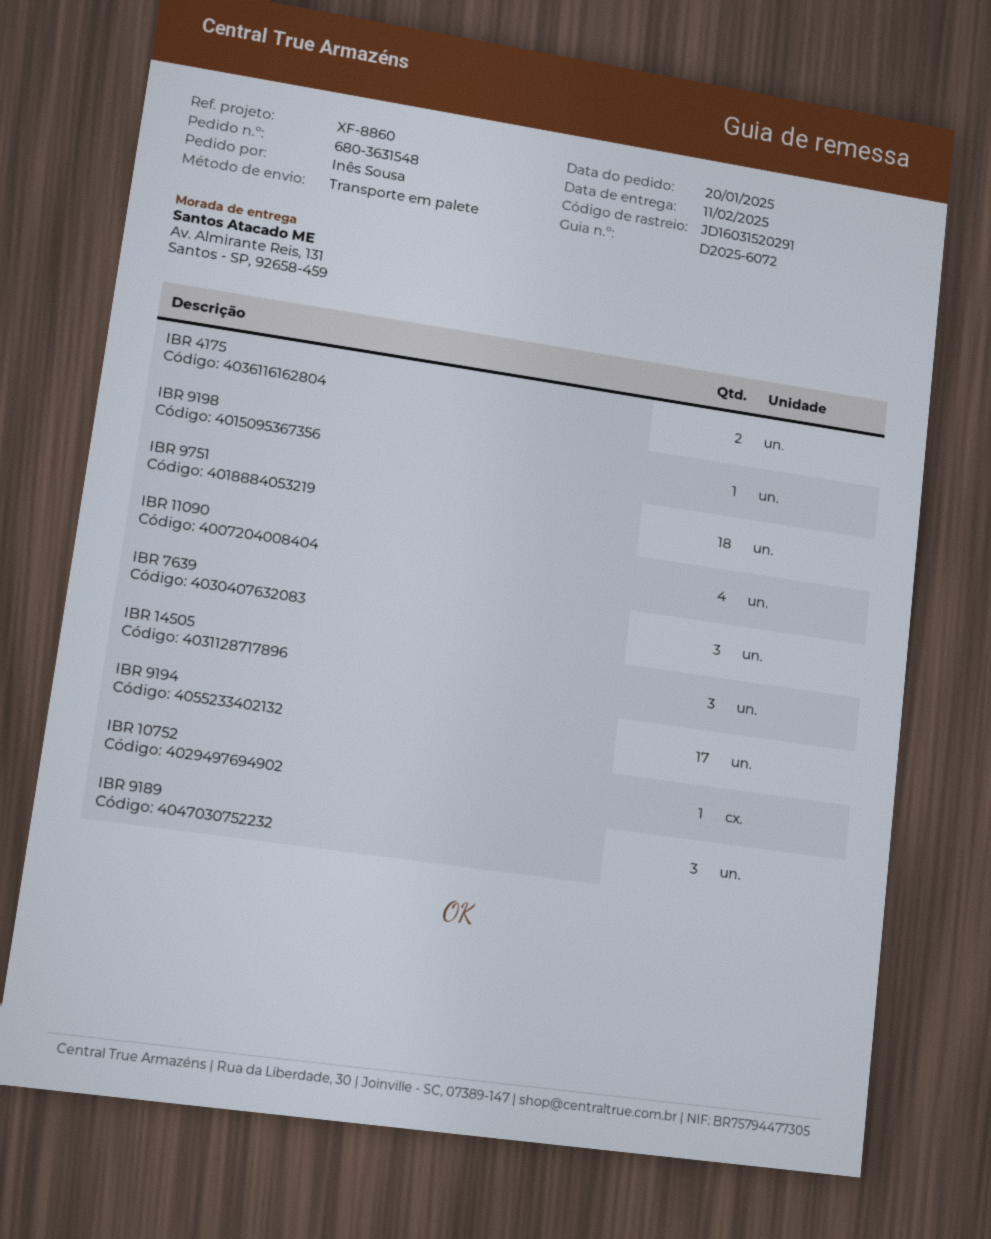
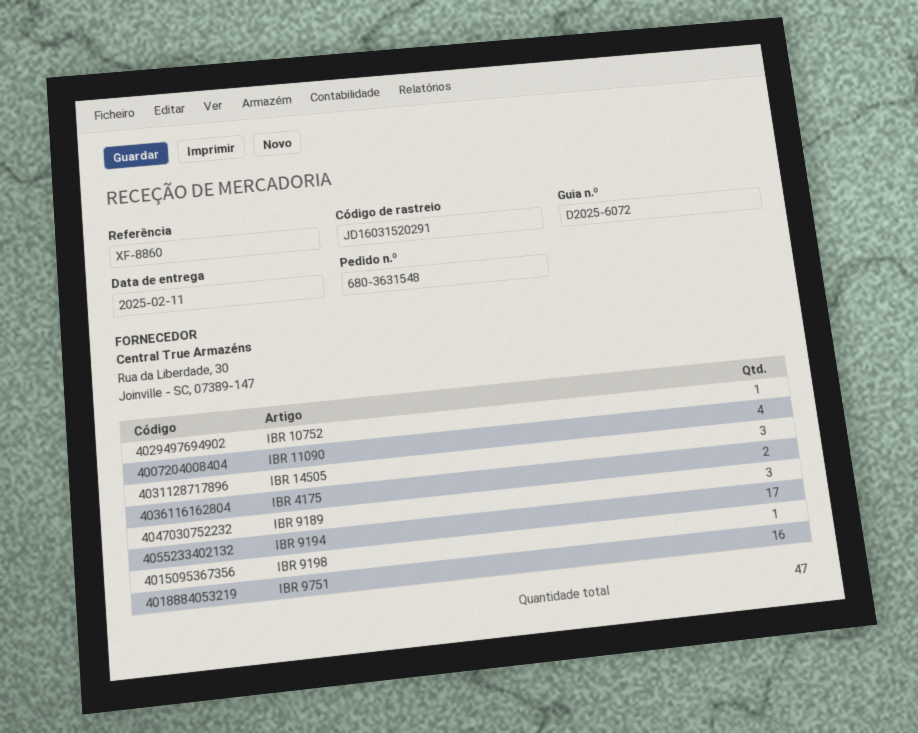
IBR 9751: 18 -> 16
IBR 7639: 3 -> none

